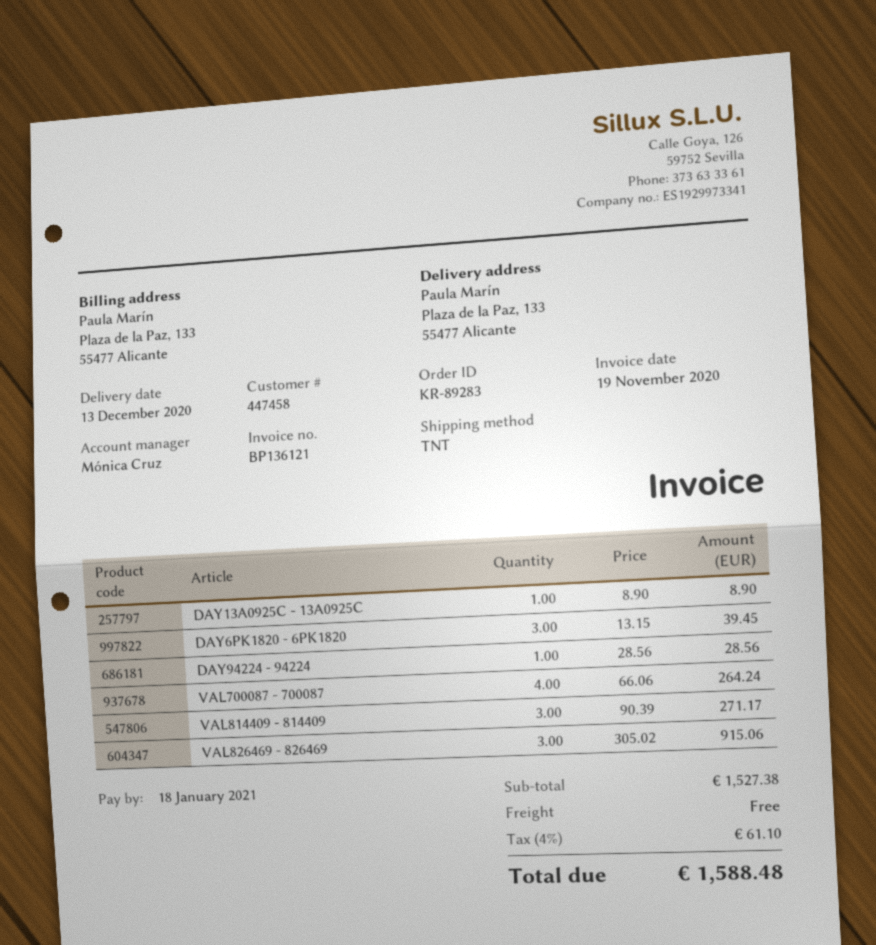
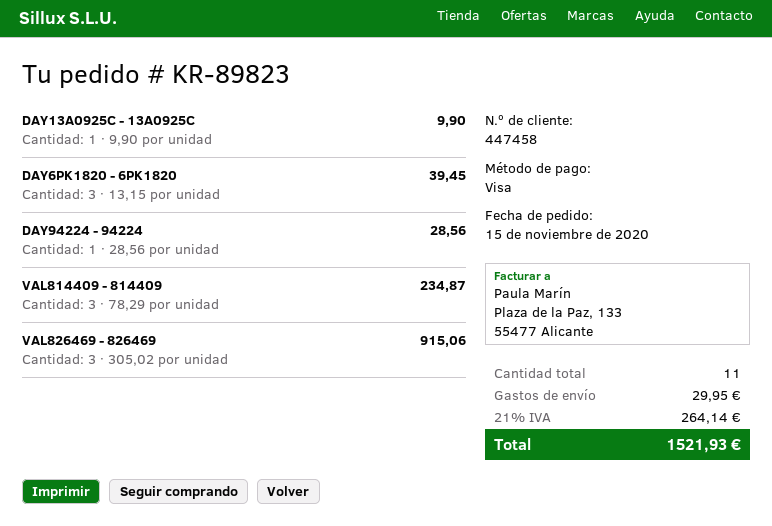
order number: KR-89283 -> KR-89823
DAY13A0925C - 13A0925C: 1 x 8.90 = 8.90 -> 1 x 9.90 = 9.90
VAL700087 - 700087: 4 x 66.06 = 264.24 -> none
VAL814409 - 814409: 3 x 90.39 = 271.17 -> 3 x 78.29 = 234.87
shipping: 0.00 -> 29.95
tax: 4% = 61.10 -> 21% = 264.14
total: 1588.48 -> 1521.93

